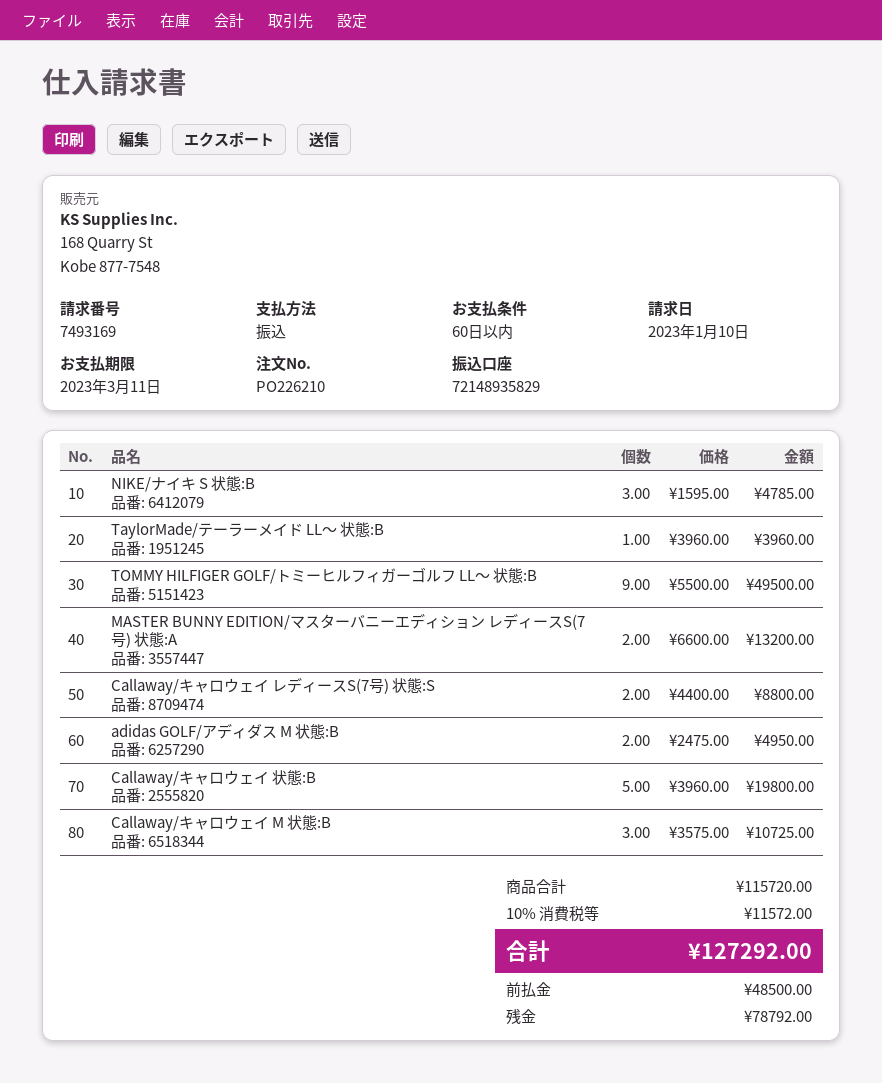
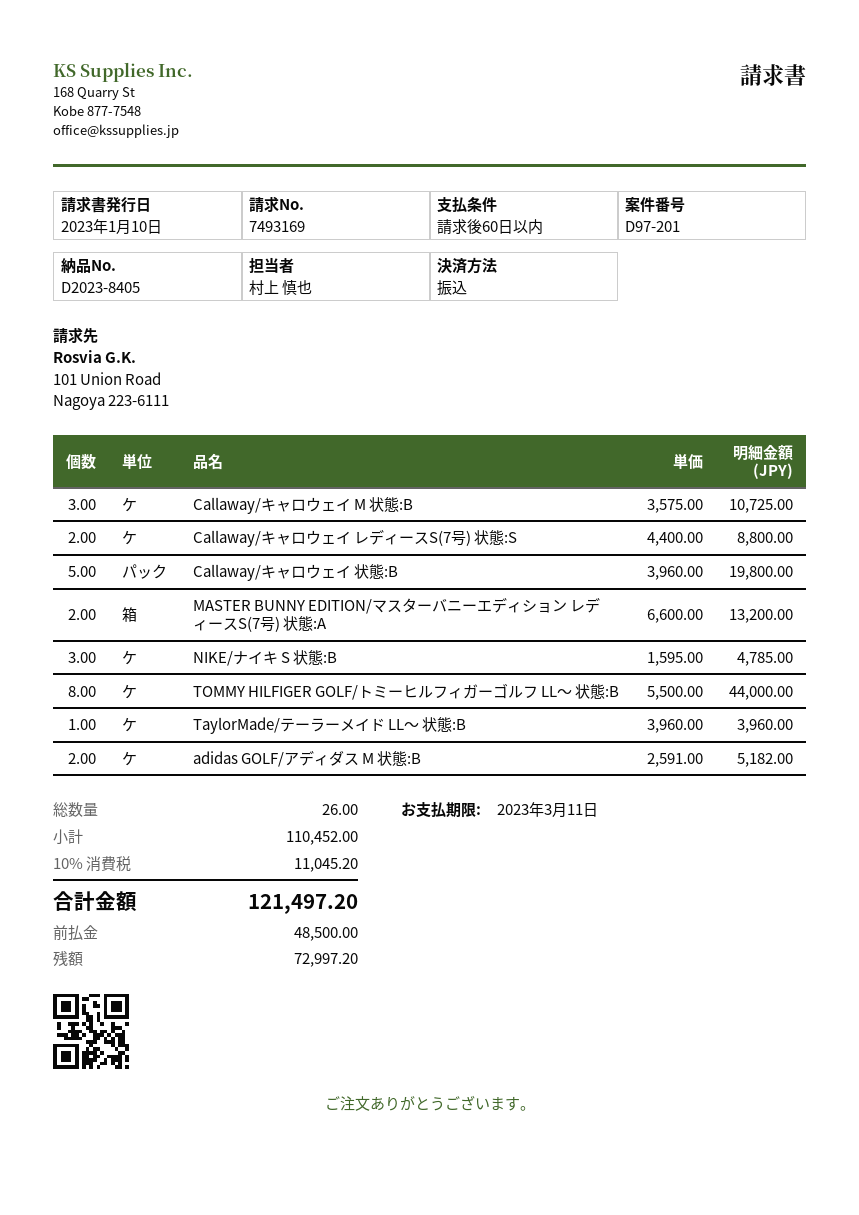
TOMMY HILFIGER GOLF/トミーヒルフィガーゴルフ LL〜 状態:B: 9 x 5500.00 = 49500.00 -> 8 x 5500.00 = 44000.00
adidas GOLF/アディダス M 状態:B: 2 x 2475.00 = 4950.00 -> 2 x 2591.00 = 5182.00
subtotal: 115720.00 -> 110452.00
tax: 10% = 11572.00 -> 10% = 11045.20
total: 127292.00 -> 121497.20
balance: 78792.00 -> 72997.20

